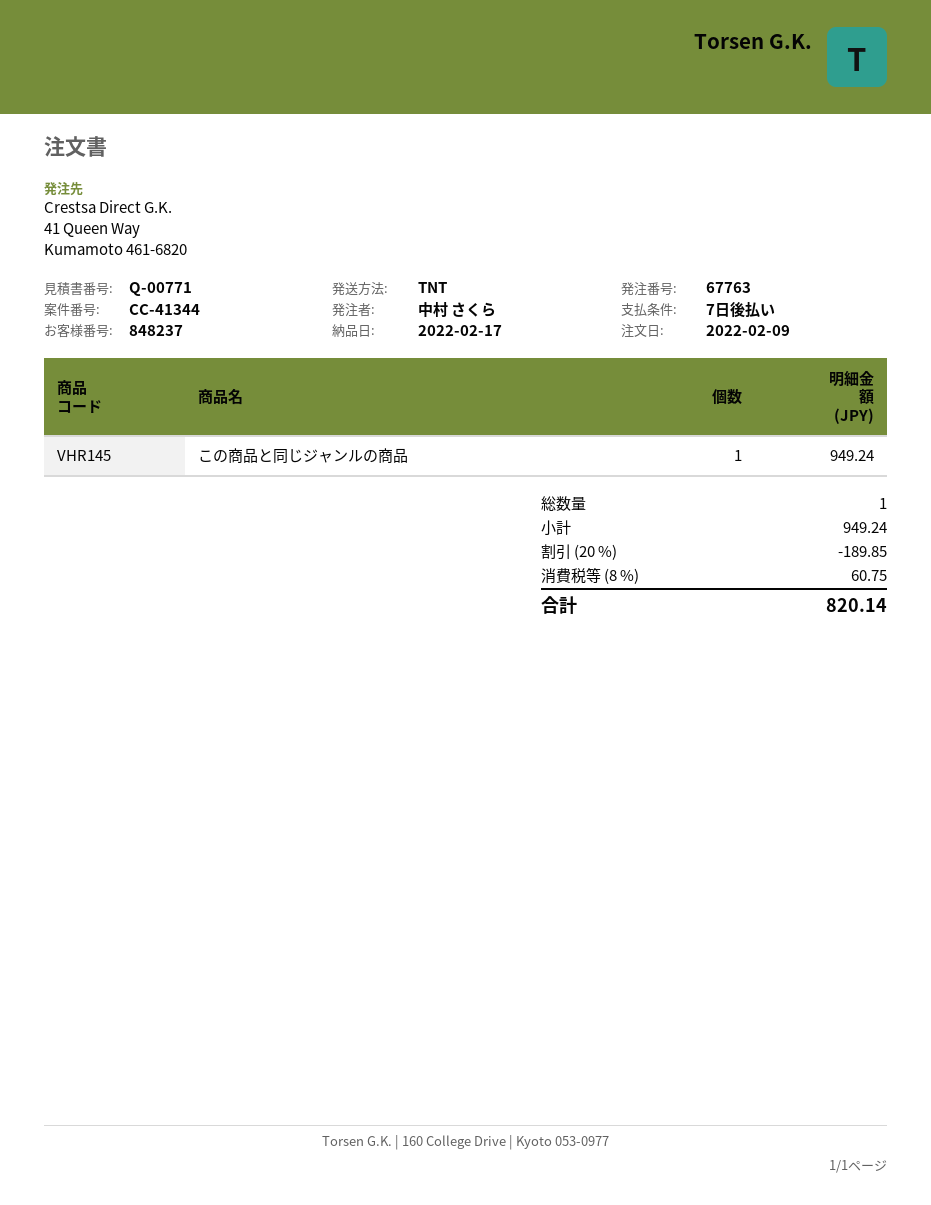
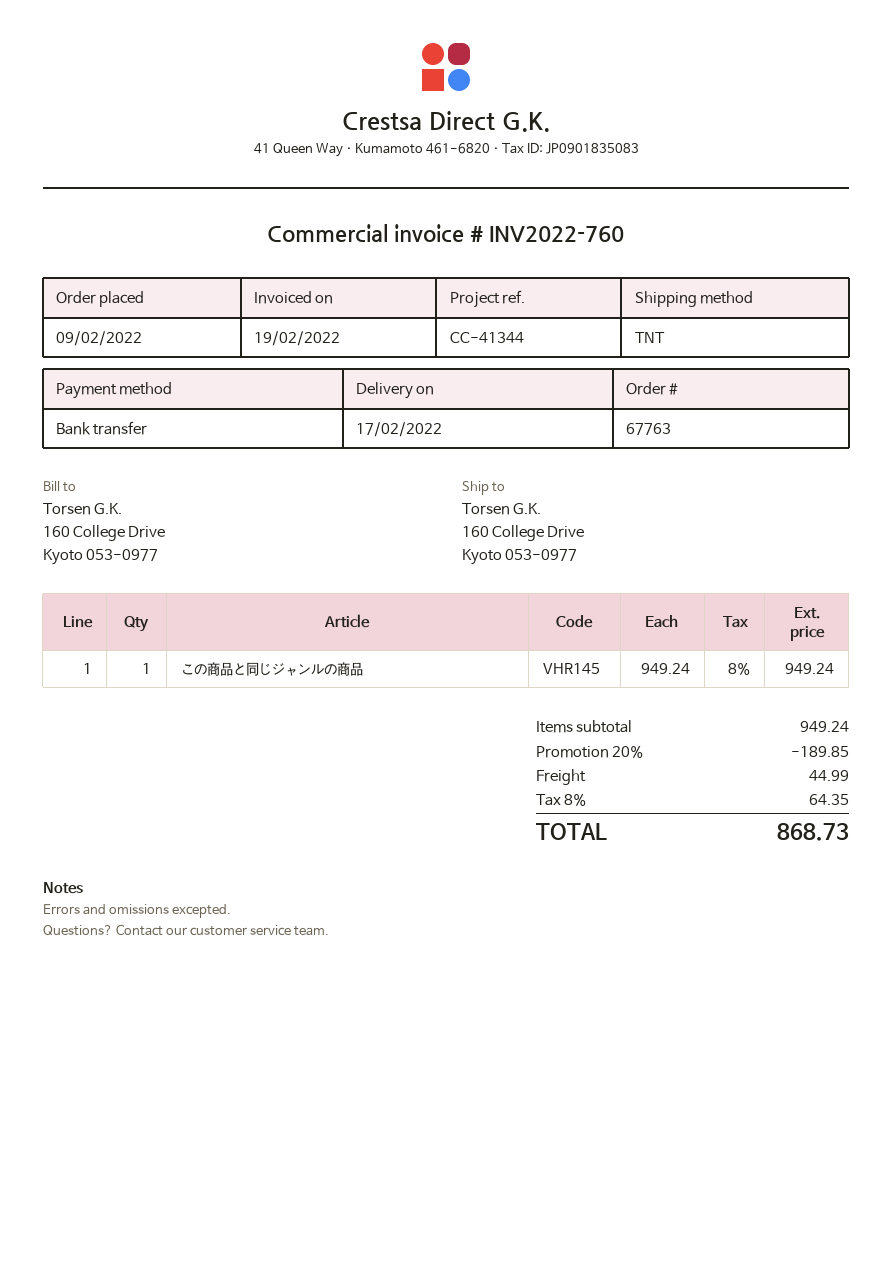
shipping: none -> 44.99
tax: 8% = 60.75 -> 8% = 64.35
total: 820.14 -> 868.73

